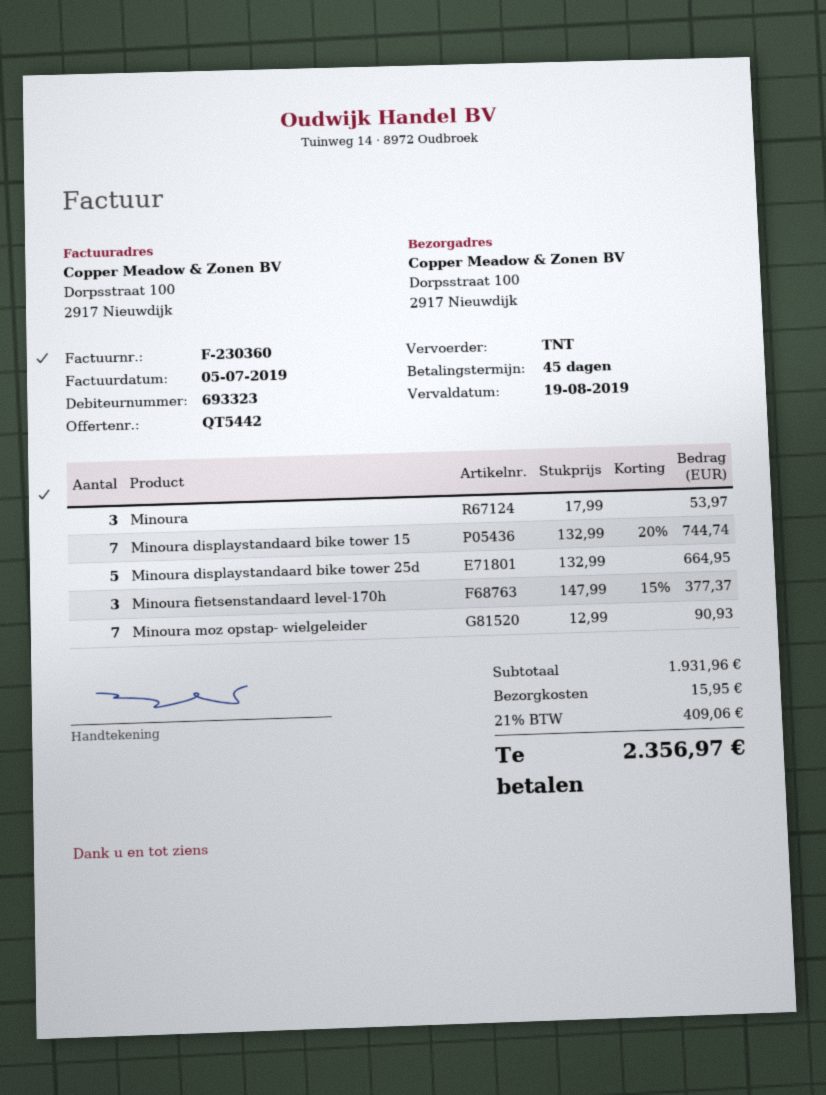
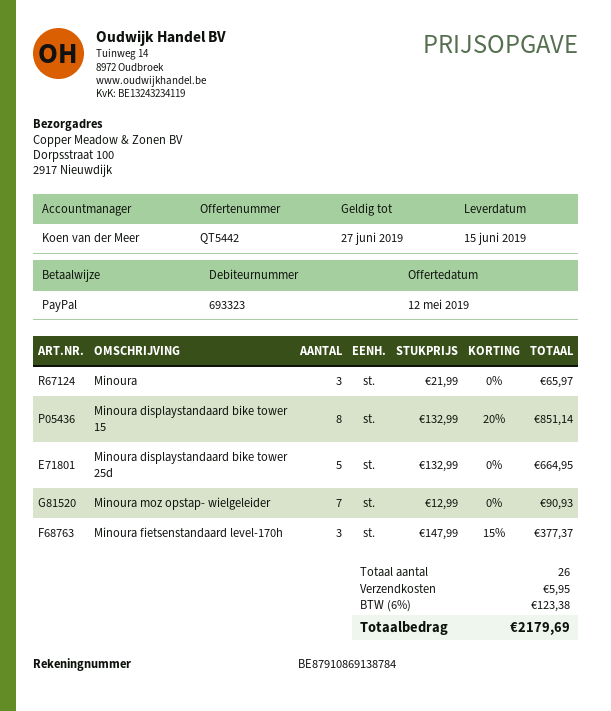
Minoura: 3 x 17.99 = 53.97 -> 3 x 21.99 = 65.97
Minoura displaystandaard bike tower 15: 7 x 132.99 - 20% = 744.74 -> 8 x 132.99 - 20% = 851.14
shipping: 15.95 -> 5.95
tax: 21% = 409.06 -> 6% = 123.38
total: 2356.97 -> 2179.69

